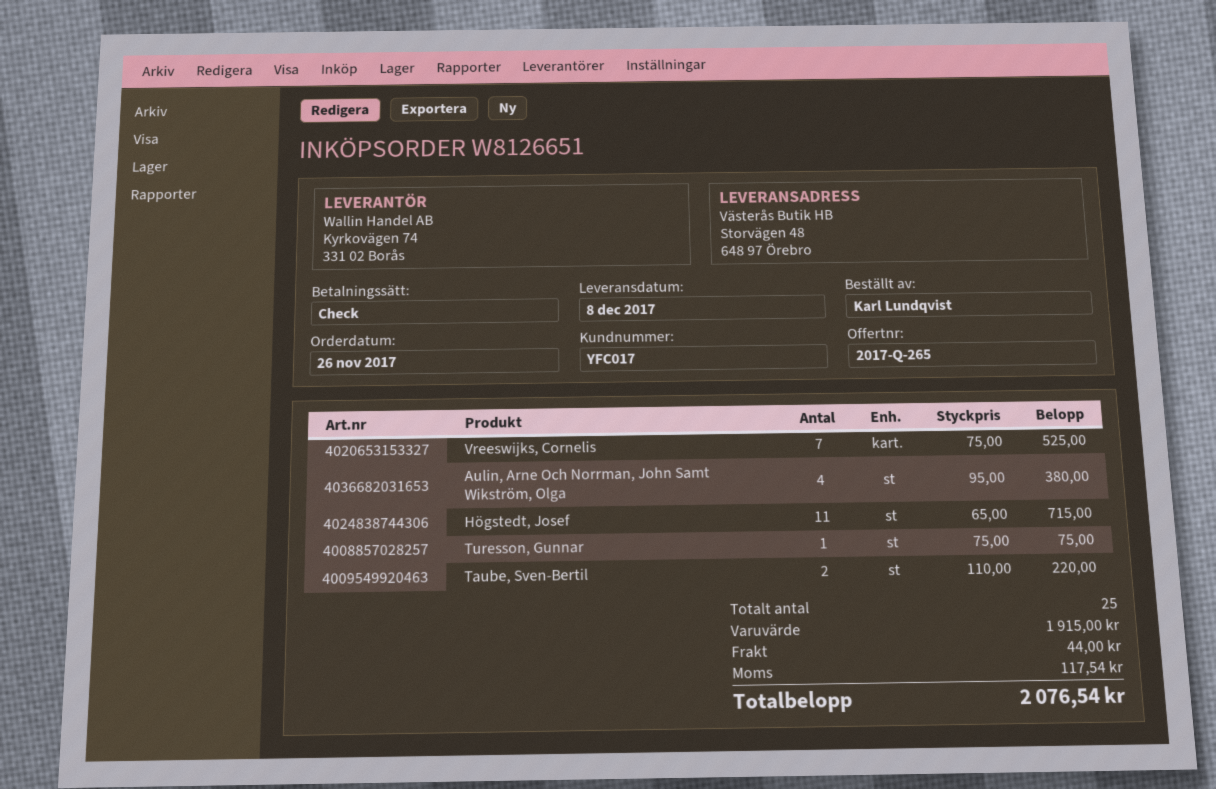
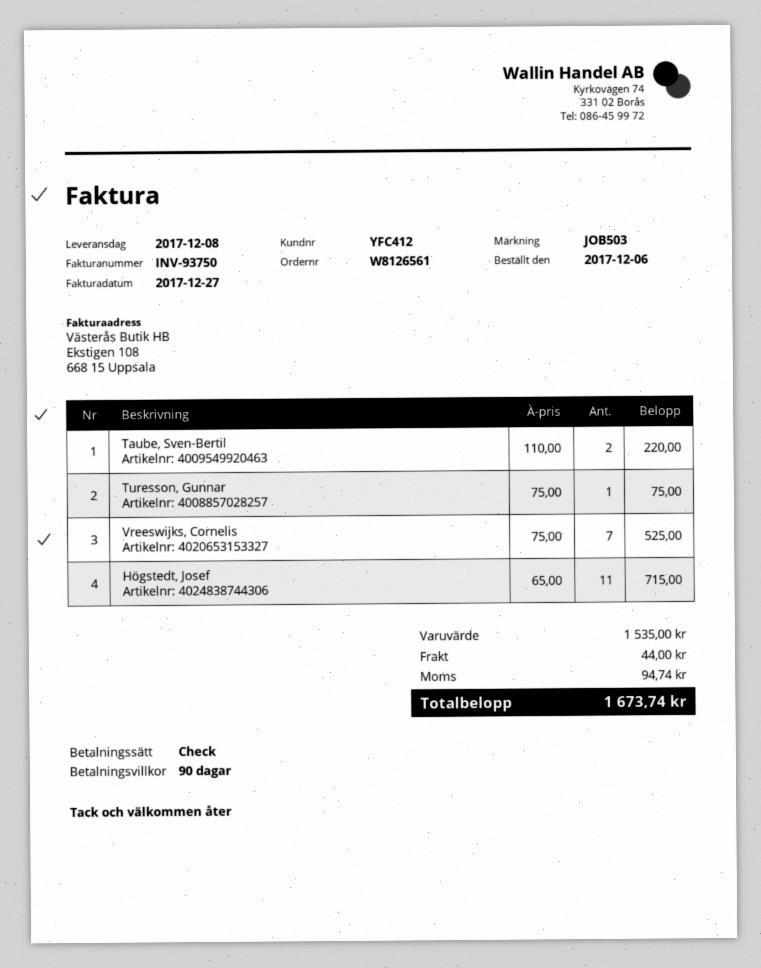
order number: W8126651 -> W8126561
order date: 2017-11-26 -> 2017-12-06
customer number: YFC017 -> YFC412
Aulin, Arne Och Norrman, John Samt Wikström, Olga: 4 x 95.00 = 380.00 -> none
subtotal: 1915.00 -> 1535.00
tax: 117.54 -> 94.74
total: 2076.54 -> 1673.74

